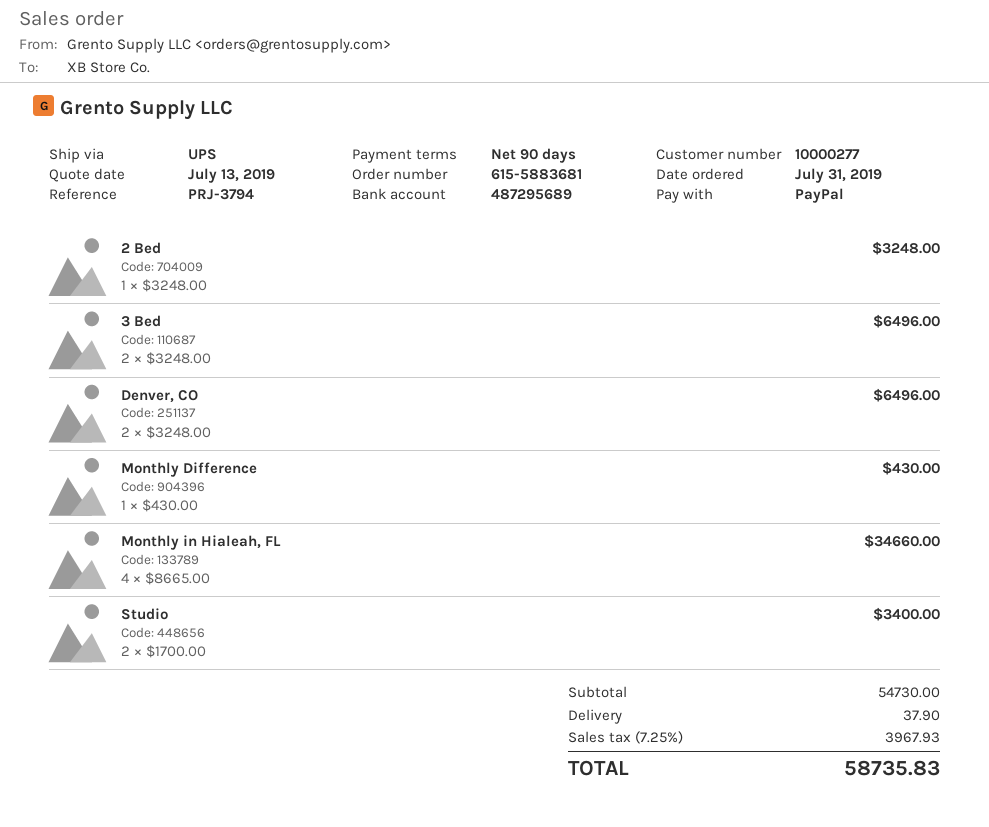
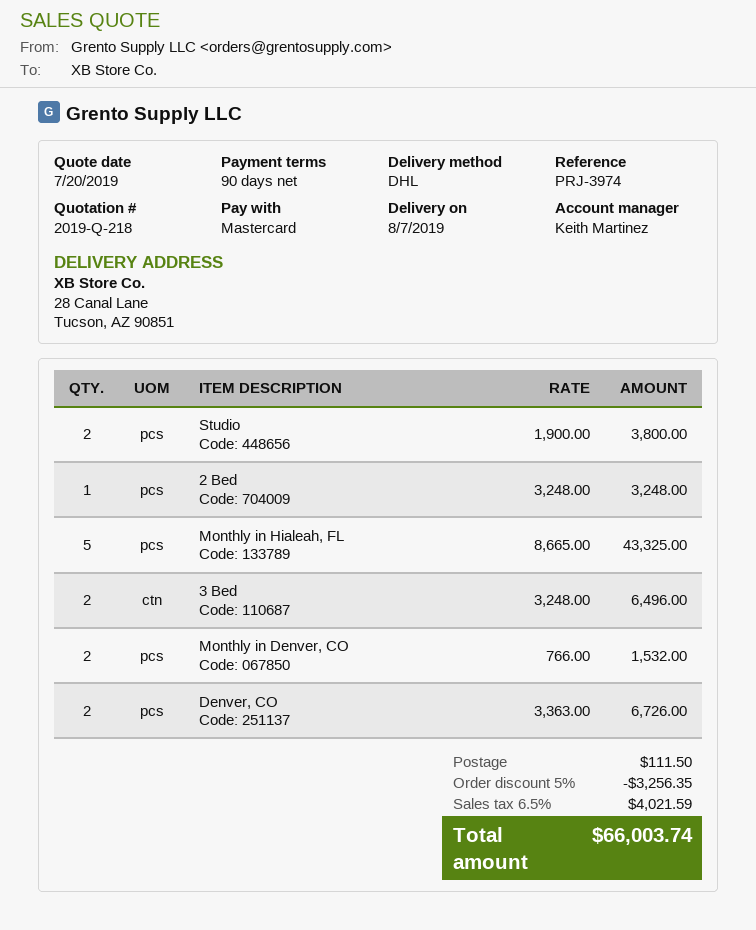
quote date: 2019-07-13 -> 2019-07-20
reference: PRJ-3794 -> PRJ-3974
payment method: PayPal -> Mastercard
shipping method: UPS -> DHL
Denver, CO: 2 x 3248.00 = 6496.00 -> 2 x 3363.00 = 6726.00
Monthly Difference: 1 x 430.00 = 430.00 -> none
Monthly in Hialeah, FL: 4 x 8665.00 = 34660.00 -> 5 x 8665.00 = 43325.00
Studio: 2 x 1700.00 = 3400.00 -> 2 x 1900.00 = 3800.00
Monthly in Denver, CO: none -> 2 x 766.00 = 1532.00
discount: none -> 5% = 3256.35
shipping: 37.90 -> 111.50
tax: 7.25% = 3967.93 -> 6.5% = 4021.59
total: 58735.83 -> 66003.74

